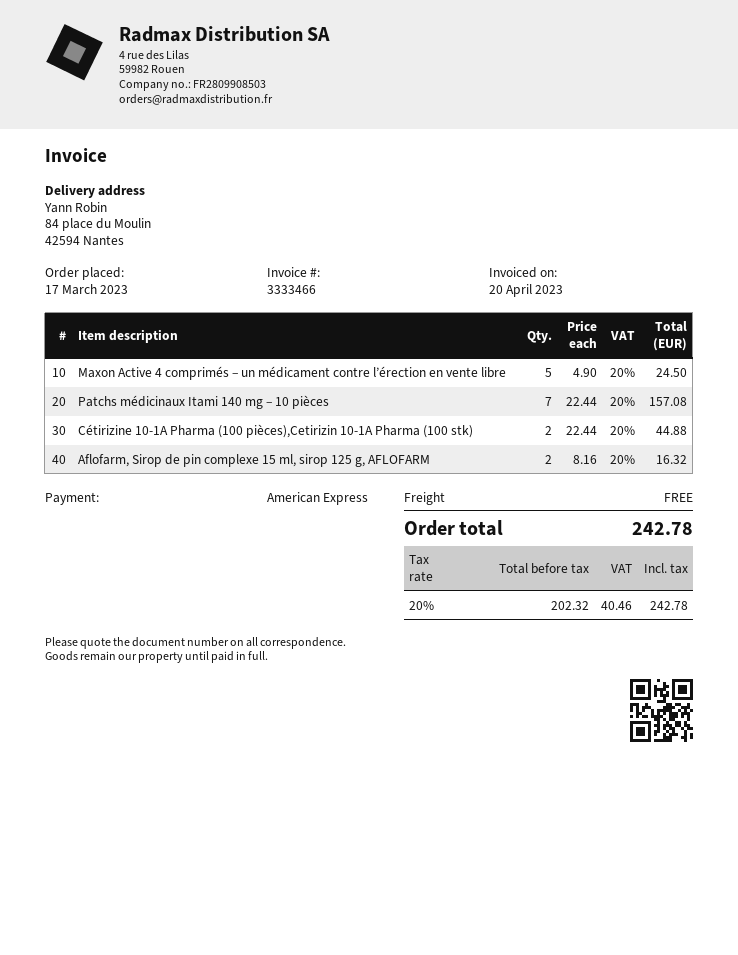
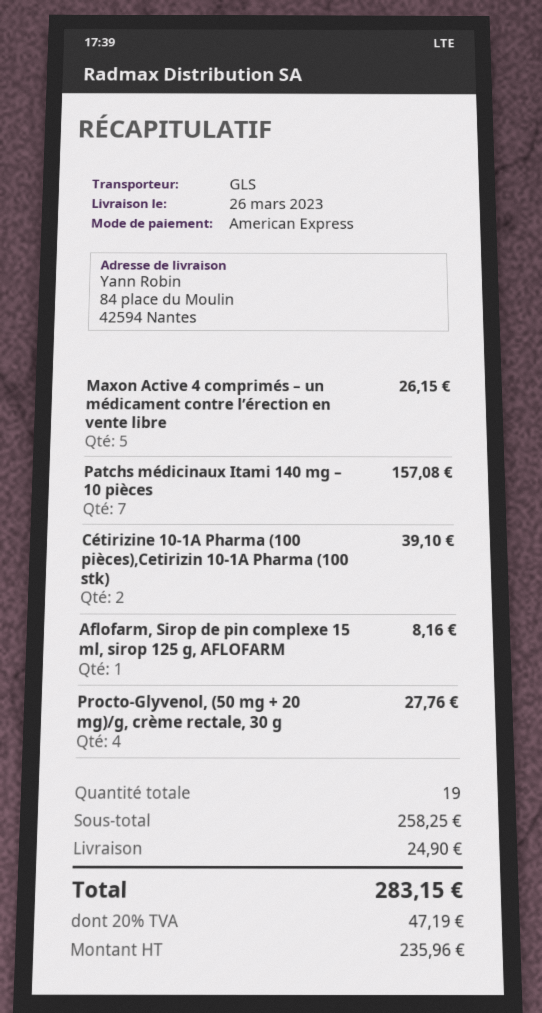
Maxon Active 4 comprimés – un médicament contre l’érection en vente libre: 5 for 24.50 -> 5 for 26.15
Cétirizine 10-1A Pharma (100 pièces),Cetirizin 10-1A Pharma (100 stk): 2 for 44.88 -> 2 for 39.10
Aflofarm, Sirop de pin complexe 15 ml, sirop 125 g, AFLOFARM: 2 for 16.32 -> 1 for 8.16
Procto-Glyvenol, (50 mg + 20 mg)/g, crème rectale, 30 g: none -> 4 for 27.76
shipping: 0.00 -> 24.90
net: 202.32 -> 235.96
tax: 20% = 40.46 -> 20% = 47.19
total: 242.78 -> 283.15

